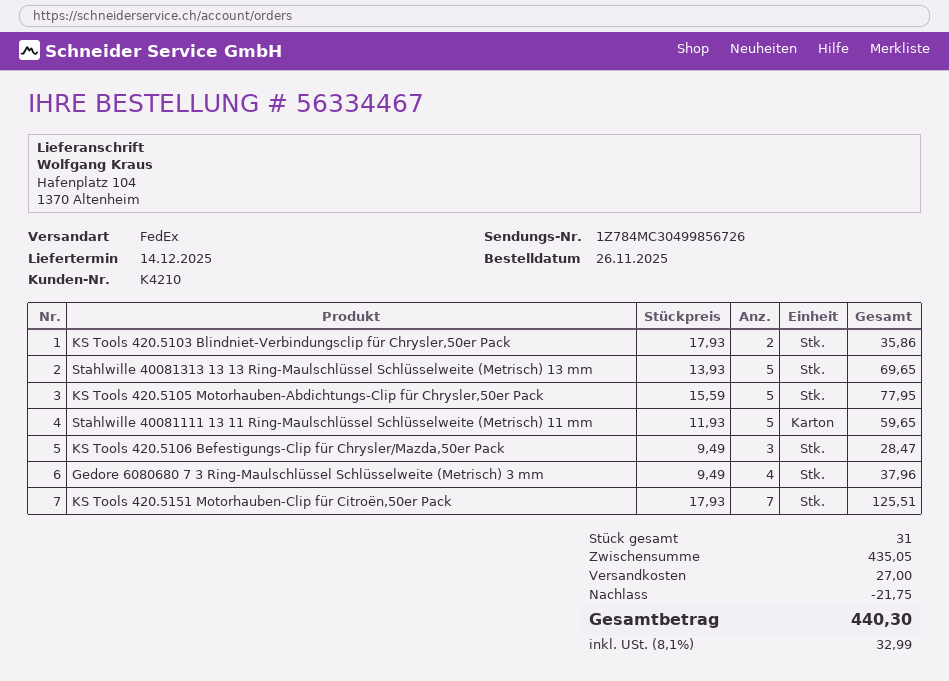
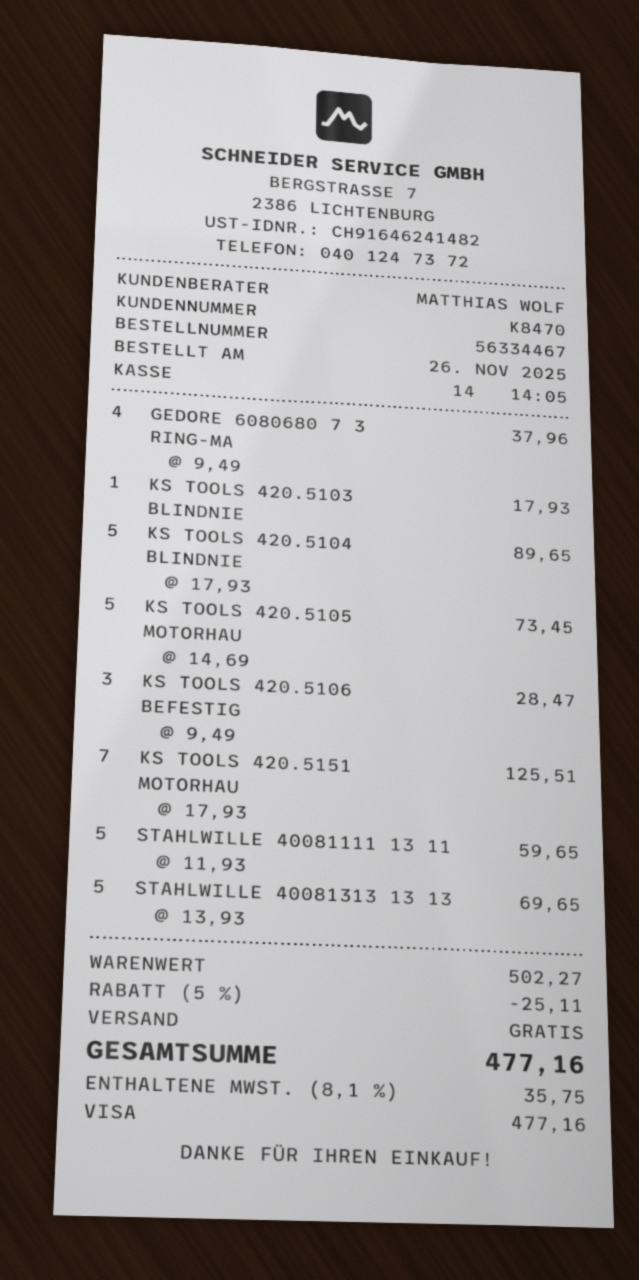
customer number: K4210 -> K8470
KS Tools 420.5103 Blindniet-Verbindungsclip für Chrysler,50er Pack: 2 x 17.93 = 35.86 -> 1 x 17.93 = 17.93
KS Tools 420.5105 Motorhauben-Abdichtungs-Clip für Chrysler,50er Pack: 5 x 15.59 = 77.95 -> 5 x 14.69 = 73.45
KS TOOLS 420.5104 BLINDNIE: none -> 5 x 17.93 = 89.65
subtotal: 435.05 -> 502.27
discount: 21.75 -> 25.11
shipping: 27.00 -> 0.00
tax: 8.1% = 32.99 -> 8.1% = 35.75
total: 440.30 -> 477.16

